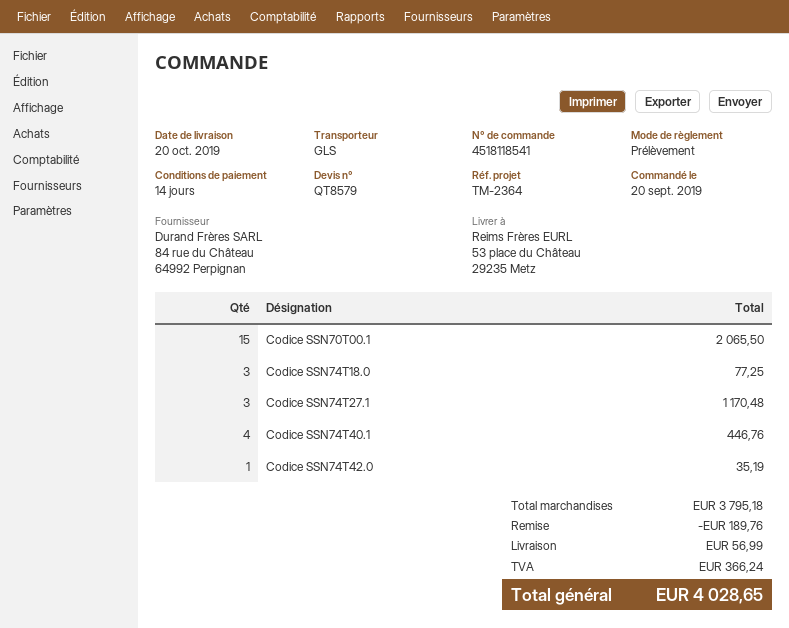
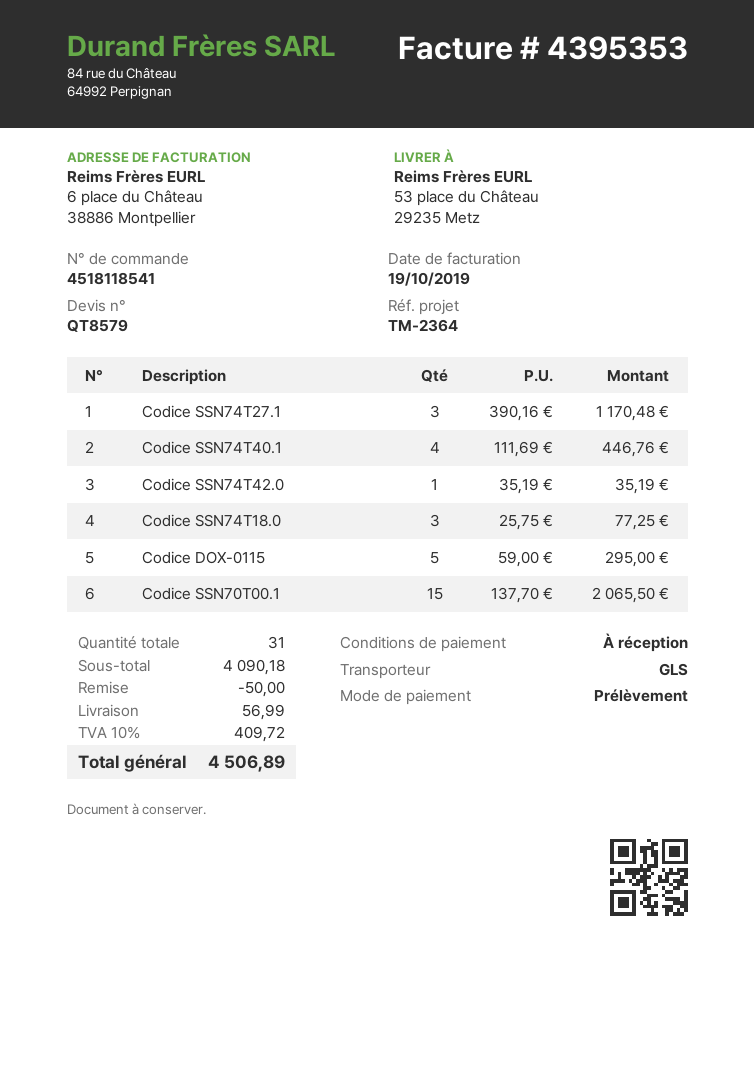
payment terms: 14 days -> on receipt
Codice DOX-0115: none -> 5 for 295.00
subtotal: 3795.18 -> 4090.18
discount: 189.76 -> 50.00
tax: 366.24 -> 409.72
total: 4028.65 -> 4506.89

